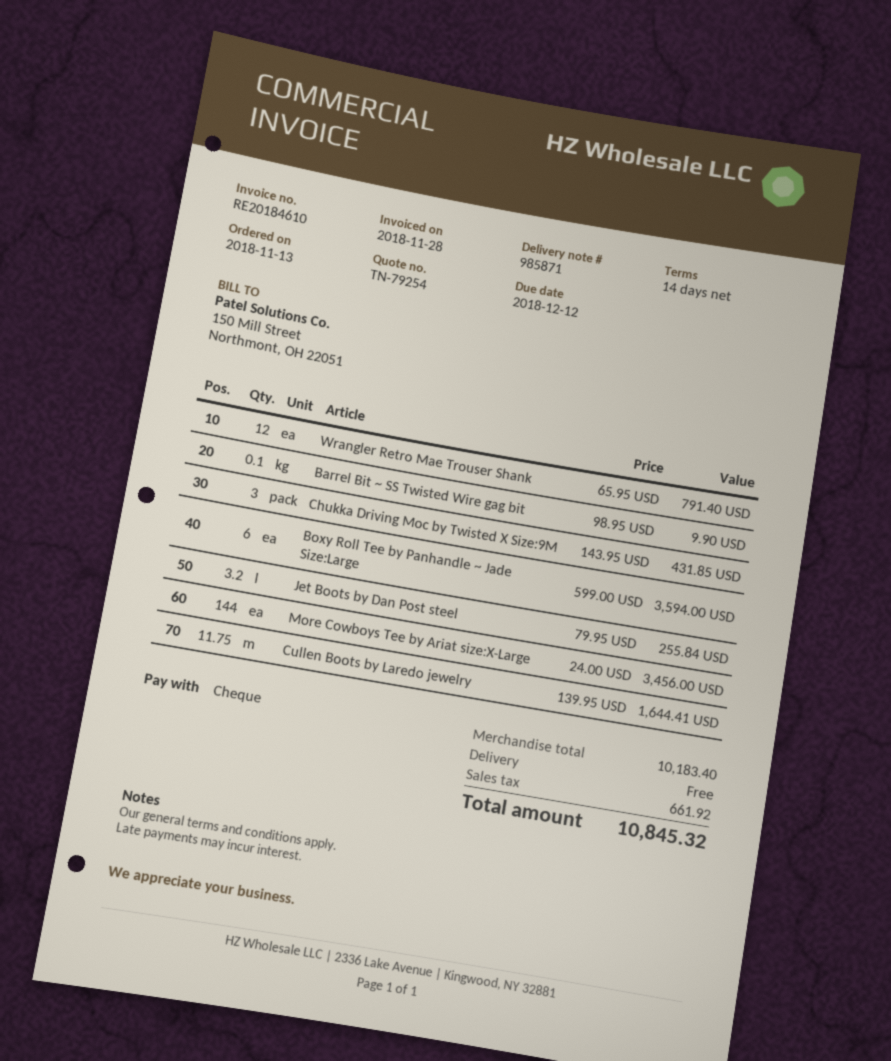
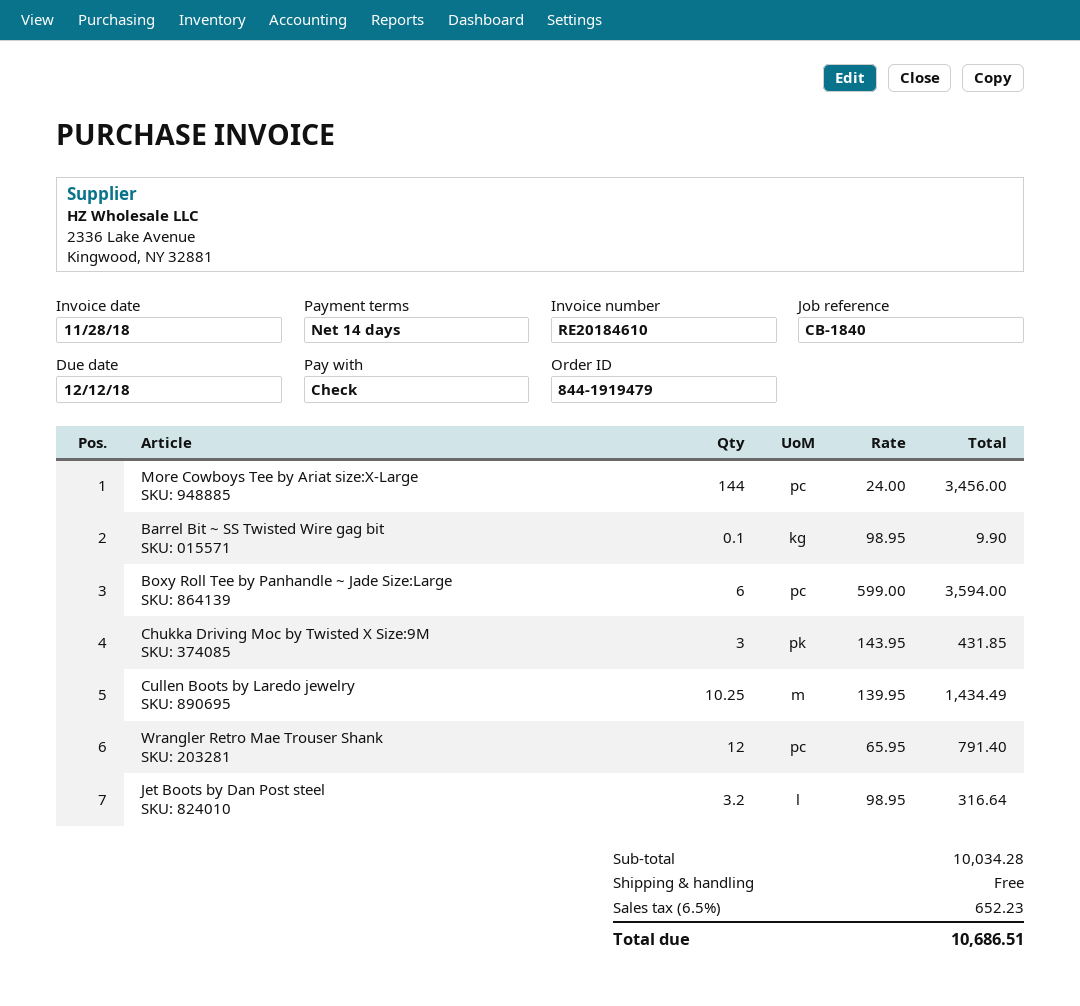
Jet Boots by Dan Post steel: 3.2 x 79.95 = 255.84 -> 3.2 x 98.95 = 316.64
Cullen Boots by Laredo jewelry: 11.75 x 139.95 = 1644.41 -> 10.25 x 139.95 = 1434.49
subtotal: 10183.40 -> 10034.28
tax: 661.92 -> 652.23
total: 10845.32 -> 10686.51

